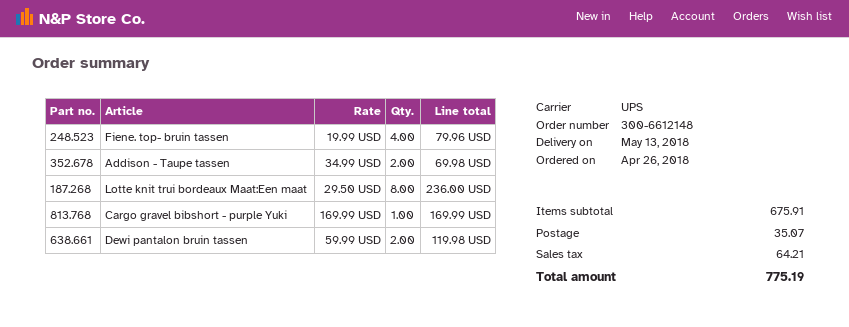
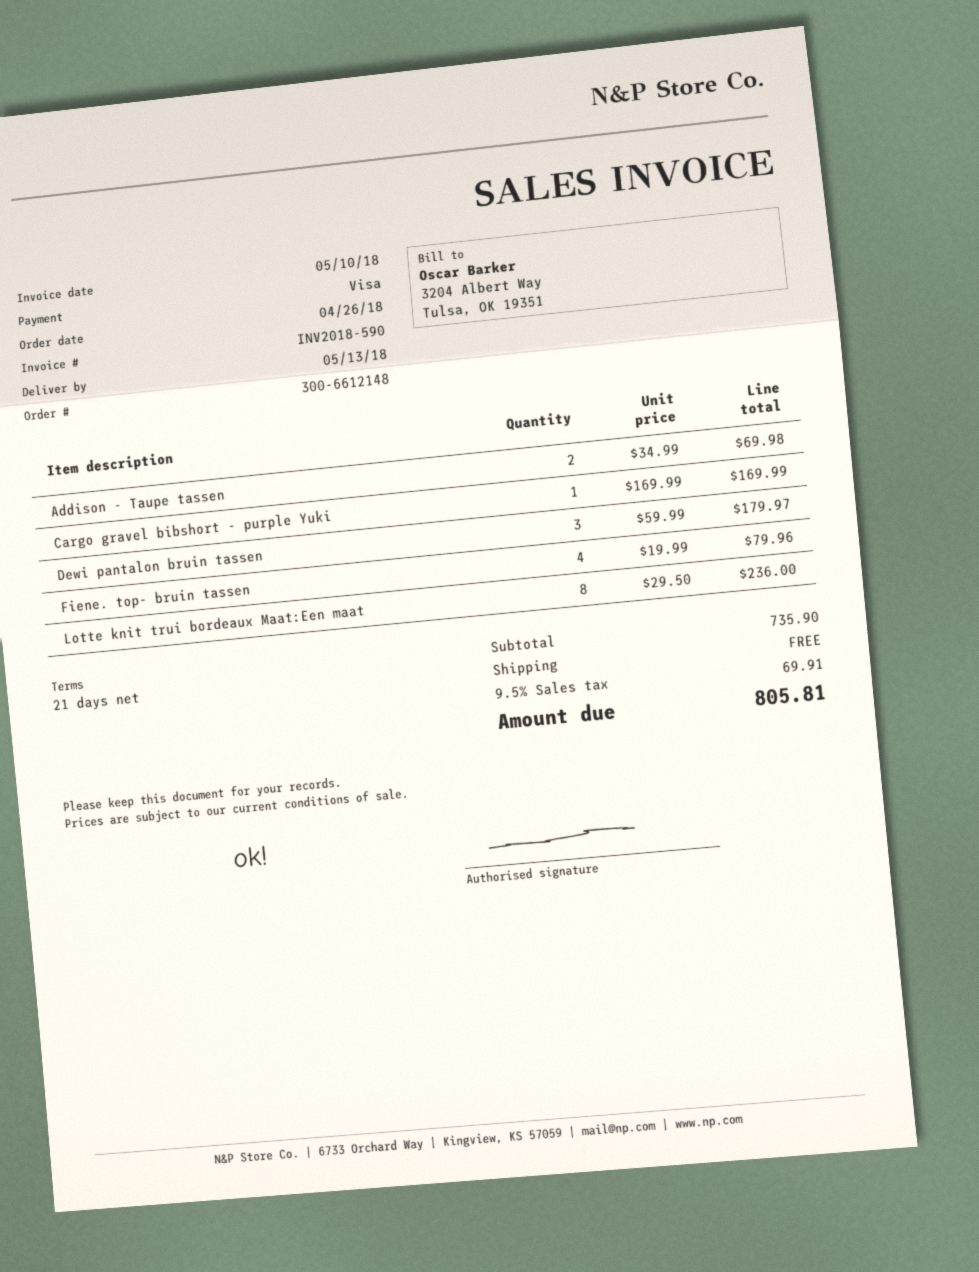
Dewi pantalon bruin tassen: 2 x 59.99 = 119.98 -> 3 x 59.99 = 179.97
subtotal: 675.91 -> 735.90
shipping: 35.07 -> 0.00
tax: 64.21 -> 69.91
total: 775.19 -> 805.81

